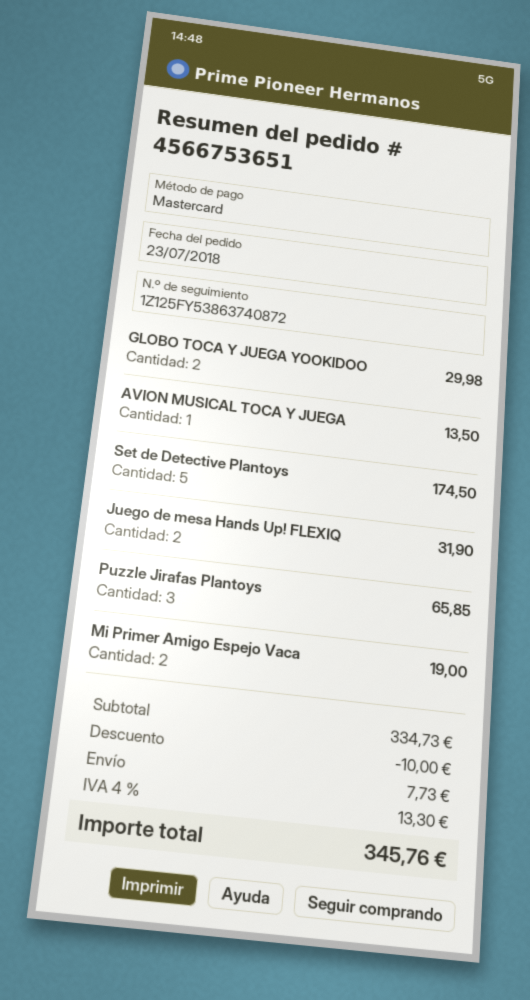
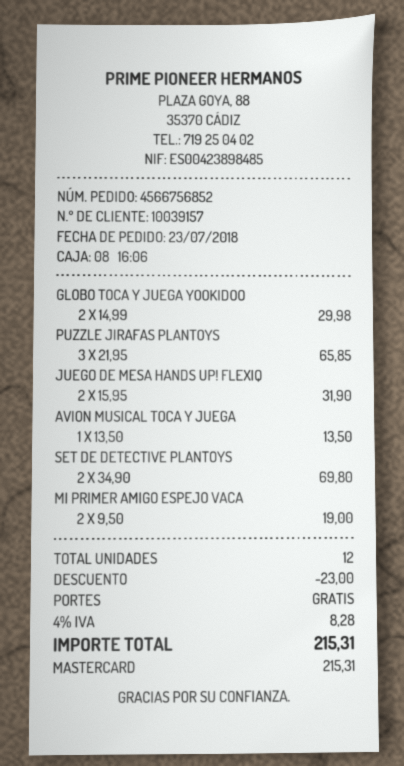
order number: 4566753651 -> 4566756852
Set de Detective Plantoys: 5 for 174.50 -> 2 for 69.80
discount: 10.00 -> 23.00
shipping: 7.73 -> 0.00
tax: 4% = 13.30 -> 4% = 8.28
total: 345.76 -> 215.31

